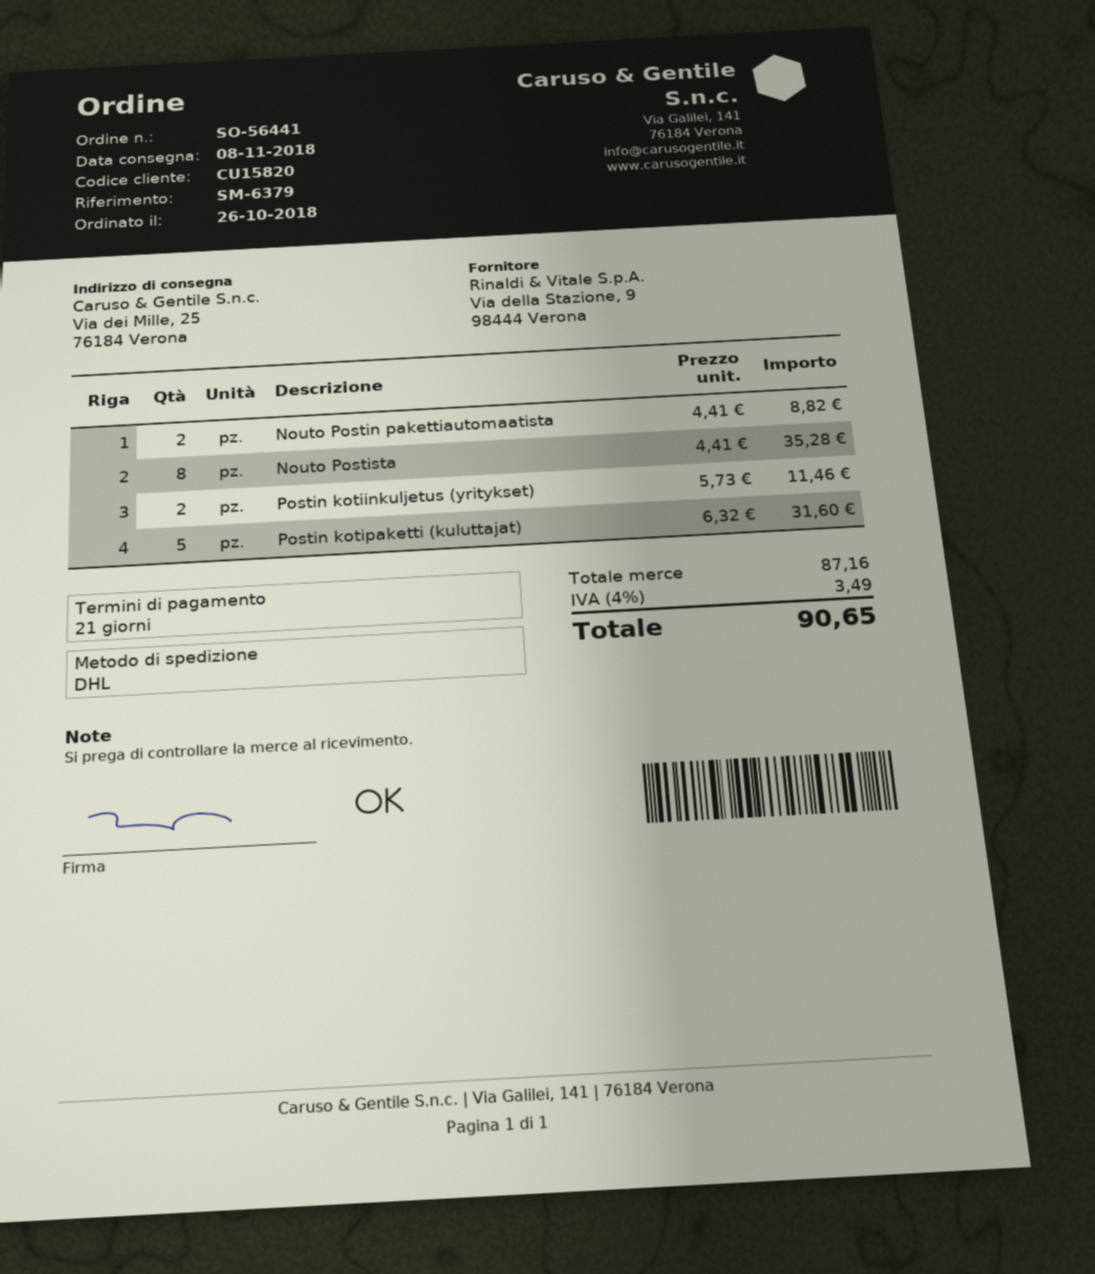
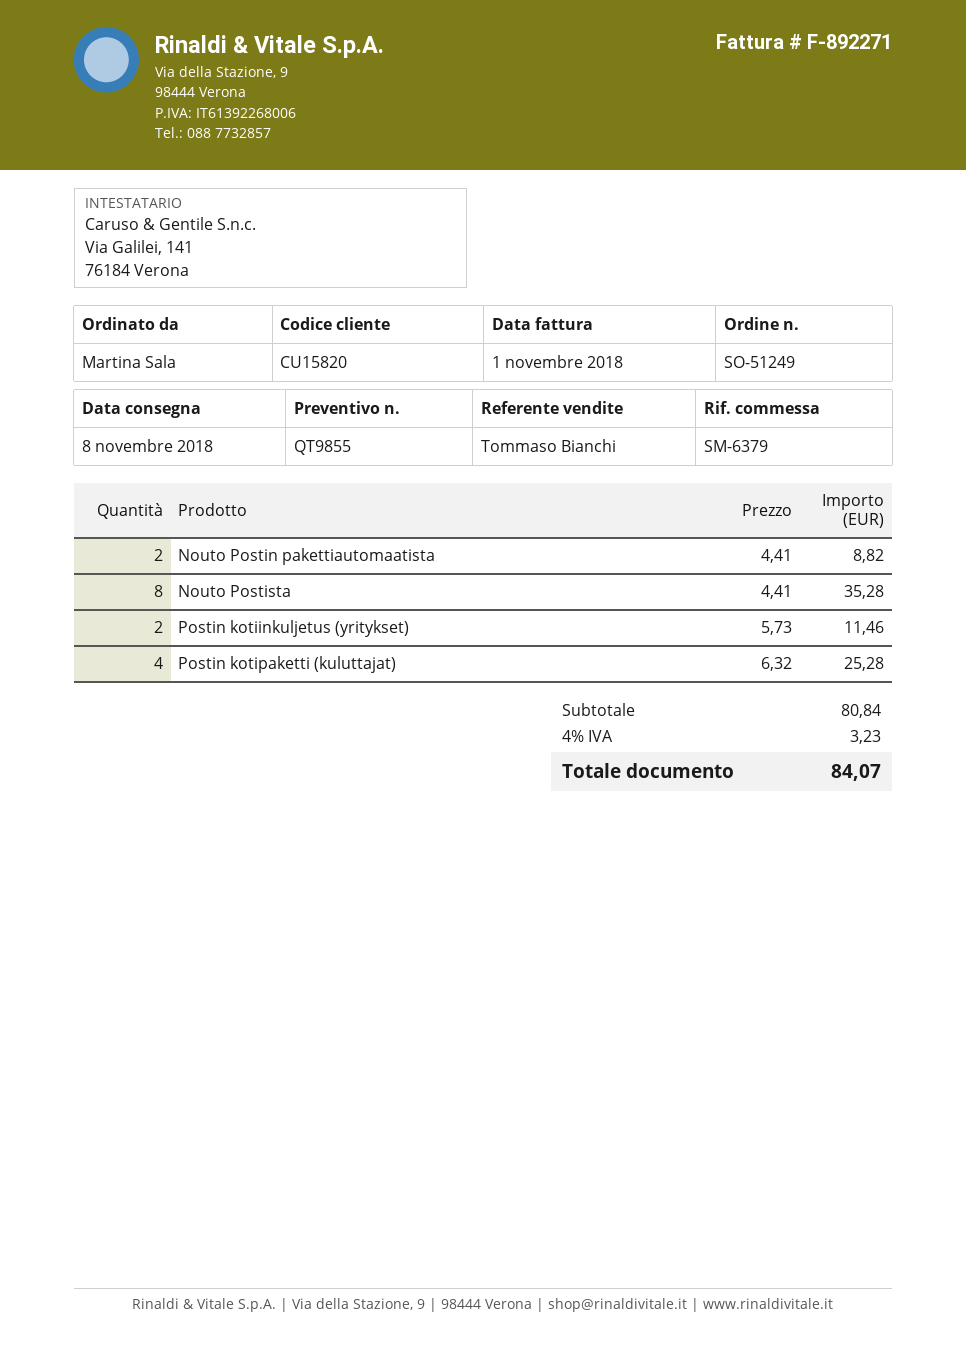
order number: SO-56441 -> SO-51249
Postin kotipaketti (kuluttajat): 5 x 6.32 = 31.60 -> 4 x 6.32 = 25.28
subtotal: 87.16 -> 80.84
tax: 4% = 3.49 -> 4% = 3.23
total: 90.65 -> 84.07

